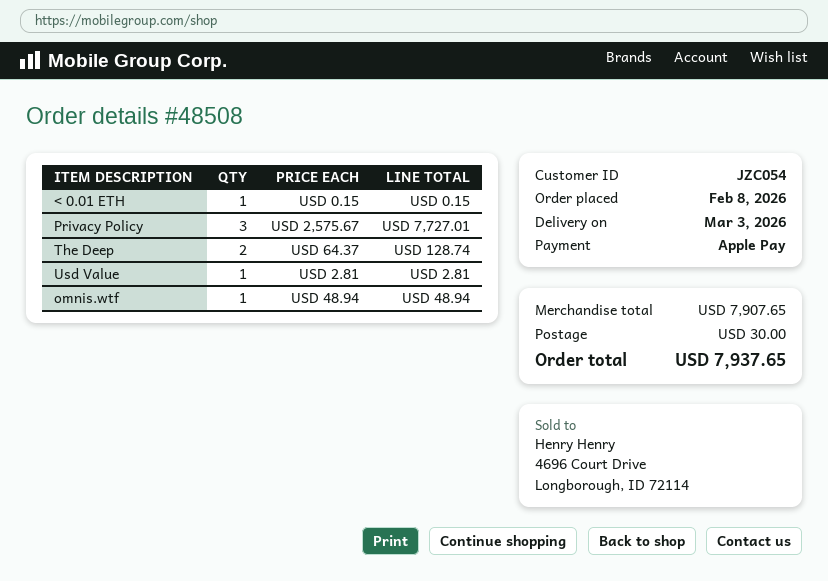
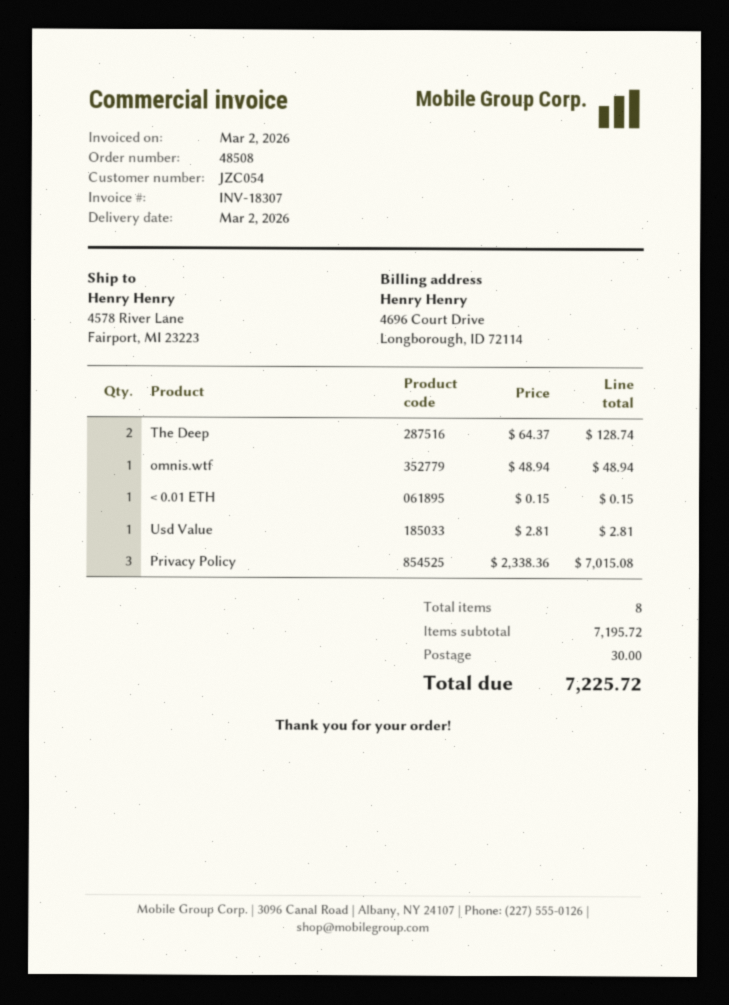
delivery date: 2026-03-03 -> 2026-03-02
Privacy Policy: 3 x 2575.67 = 7727.01 -> 3 x 2338.36 = 7015.08
subtotal: 7907.65 -> 7195.72
total: 7937.65 -> 7225.72

